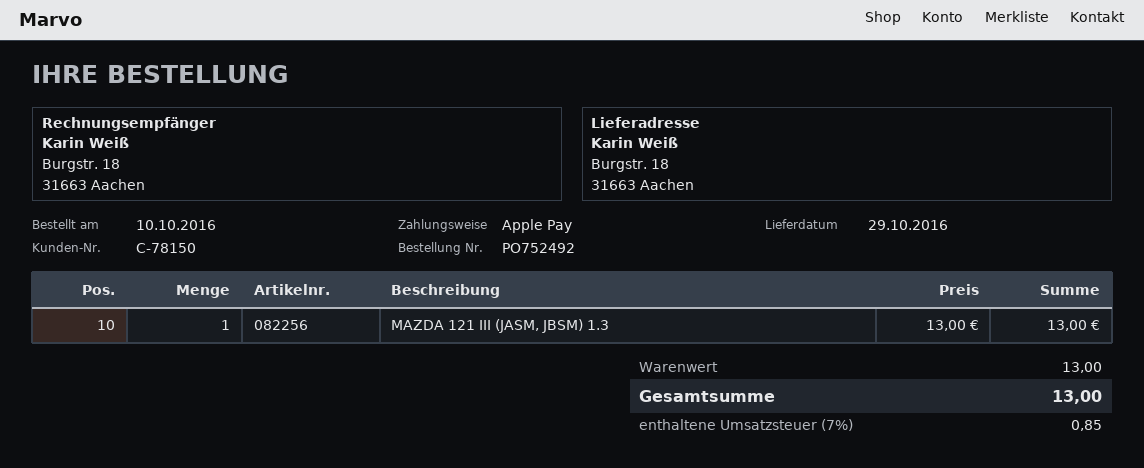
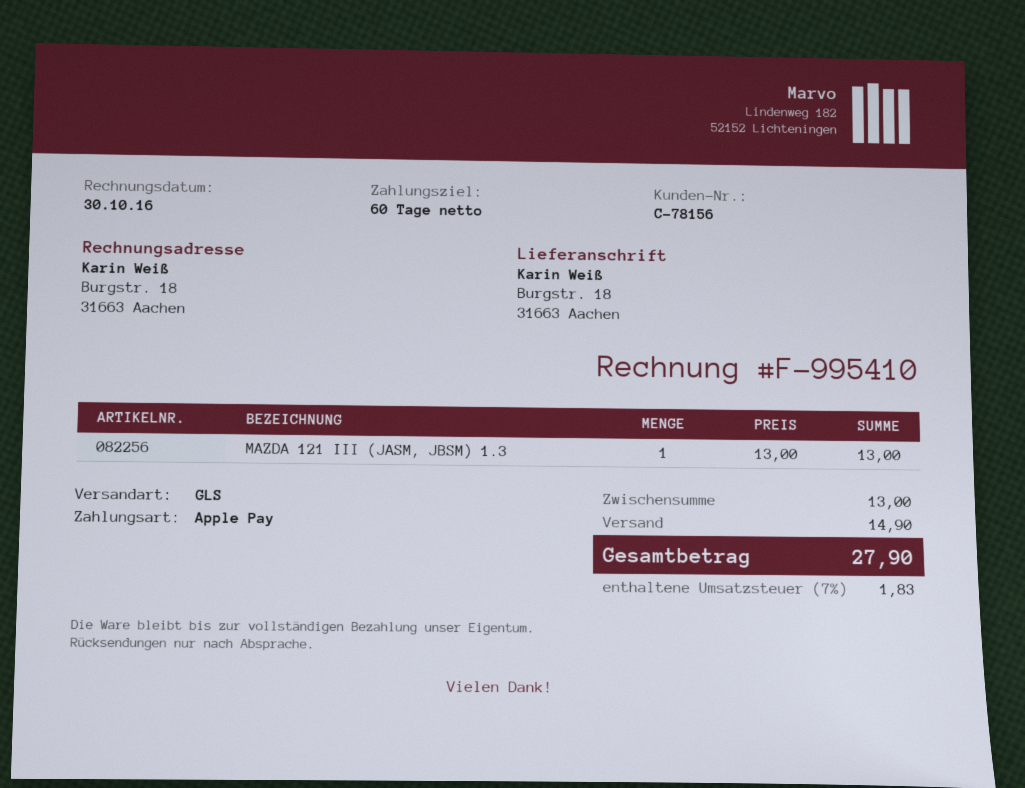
customer number: C-78150 -> C-78156
shipping: none -> 14.90
tax: 7% = 0.85 -> 7% = 1.83
total: 13.00 -> 27.90

